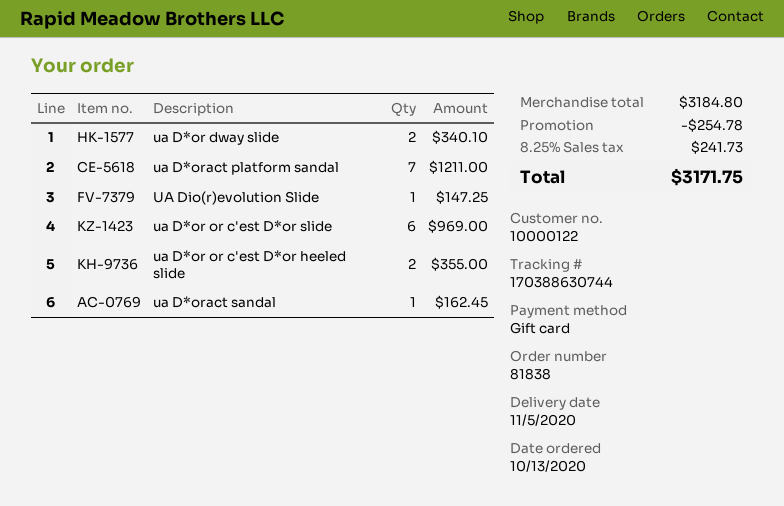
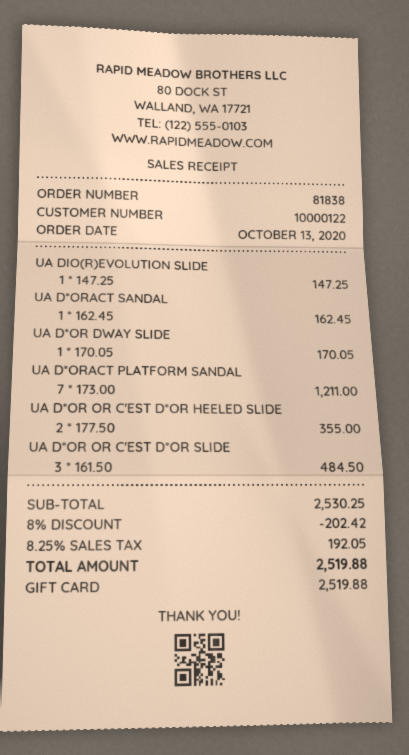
ua D*or dway slide: 2 for 340.10 -> 1 for 170.05
ua D*or or c'est D*or slide: 6 for 969.00 -> 3 for 484.50
subtotal: 3184.80 -> 2530.25
discount: 254.78 -> 202.42
tax: 8.25% = 241.73 -> 8.25% = 192.05
total: 3171.75 -> 2519.88

